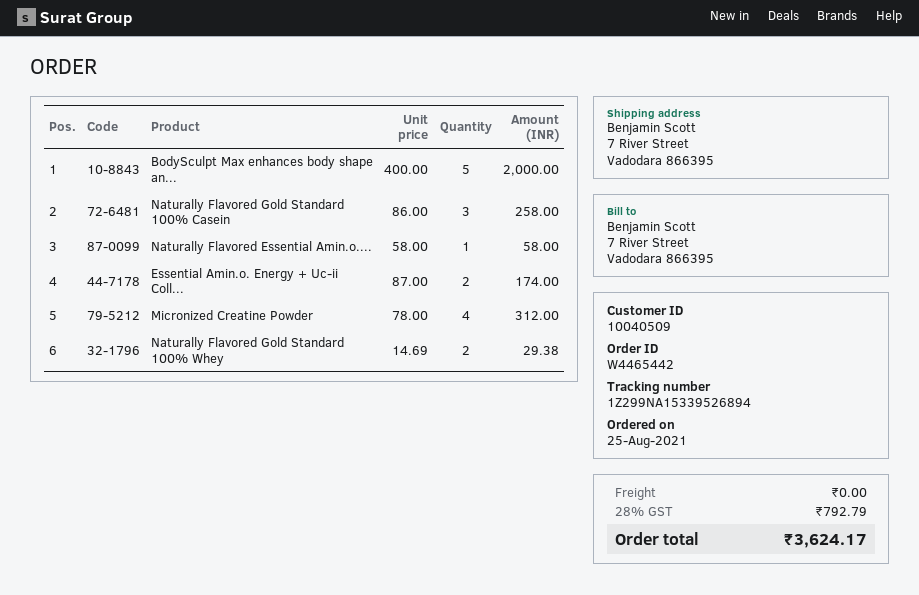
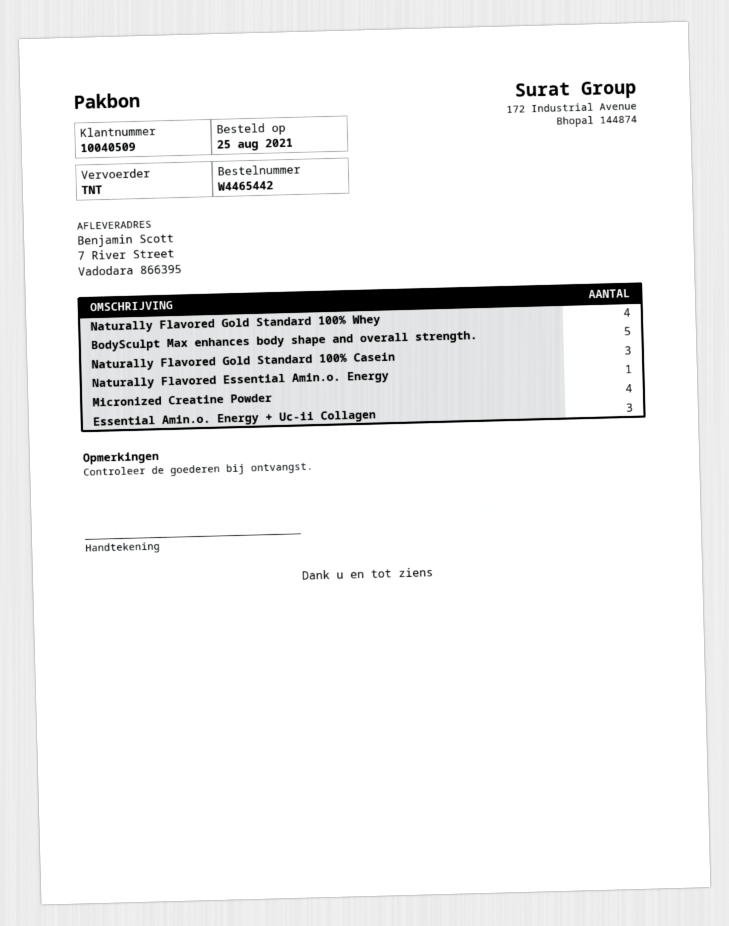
Essential Amin.o. Energy + Uc-ii Coll...: 2 -> 3
Naturally Flavored Gold Standard 100% Whey: 2 -> 4

